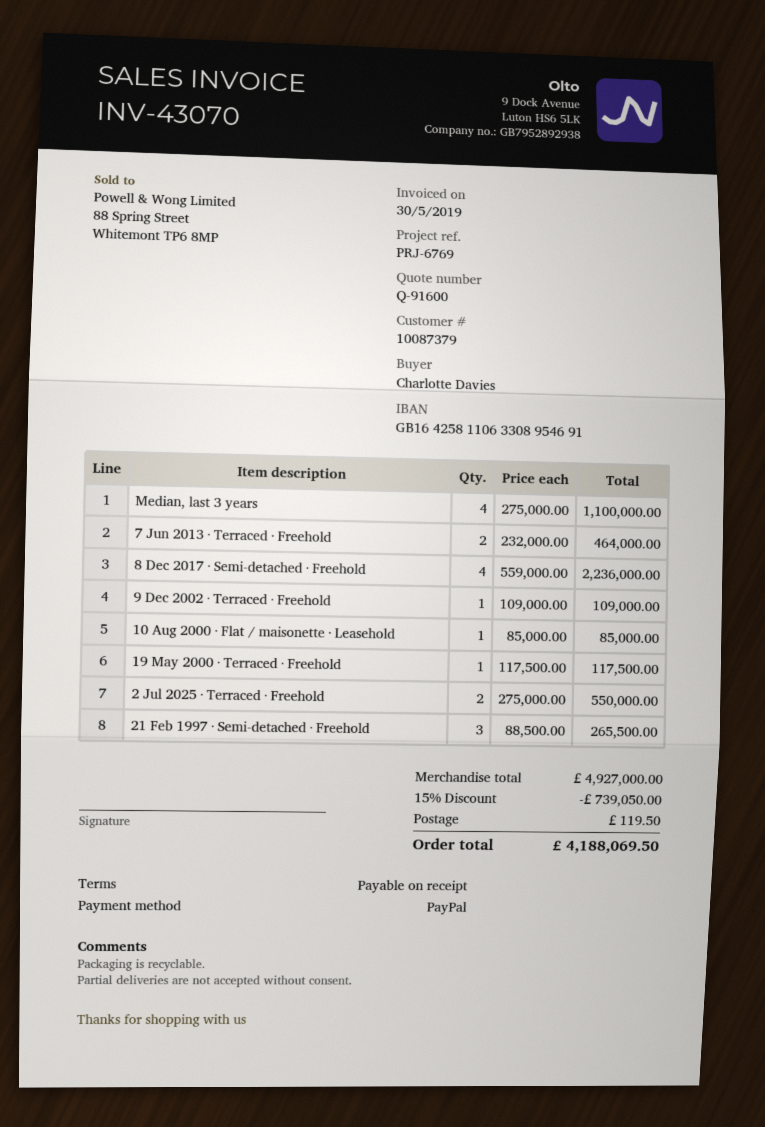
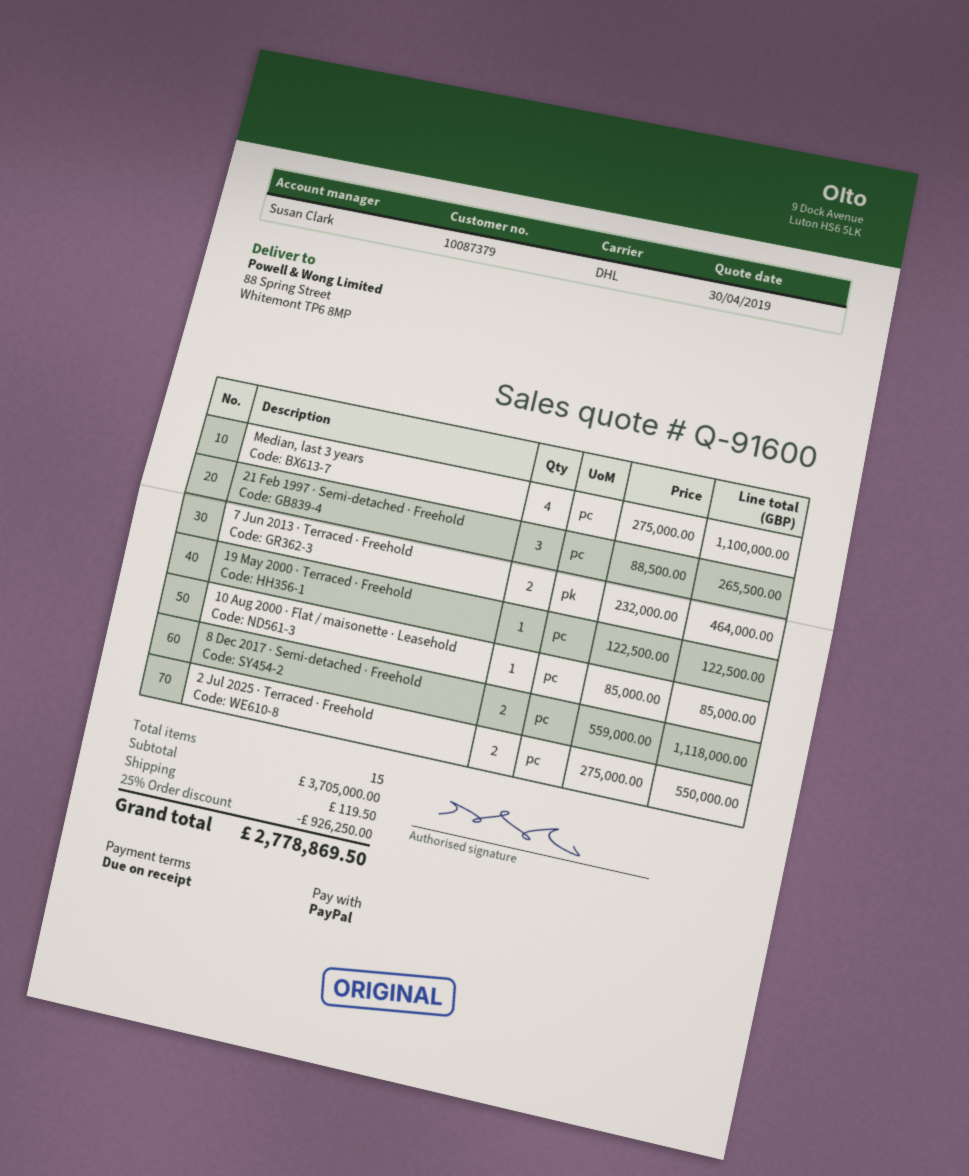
8 Dec 2017 · Semi-detached · Freehold: 4 x 559000.00 = 2236000.00 -> 2 x 559000.00 = 1118000.00
9 Dec 2002 · Terraced · Freehold: 1 x 109000.00 = 109000.00 -> none
19 May 2000 · Terraced · Freehold: 1 x 117500.00 = 117500.00 -> 1 x 122500.00 = 122500.00
subtotal: 4927000.00 -> 3705000.00
discount: 15% = 739050.00 -> 25% = 926250.00
total: 4188069.50 -> 2778869.50

